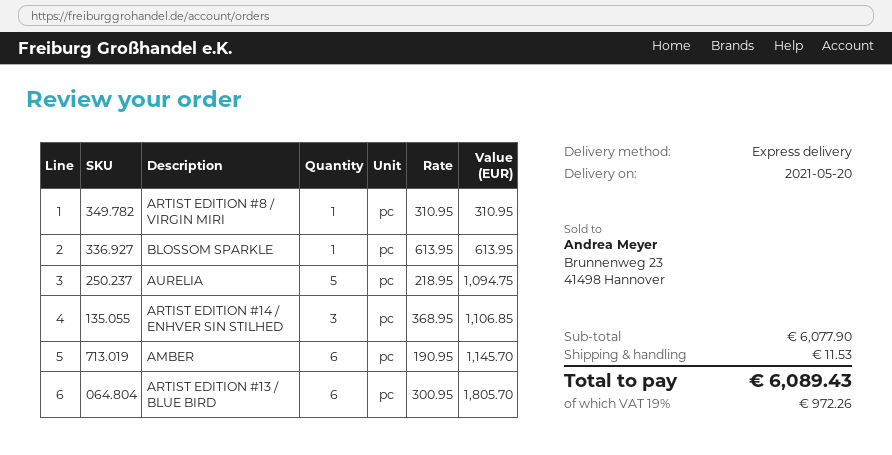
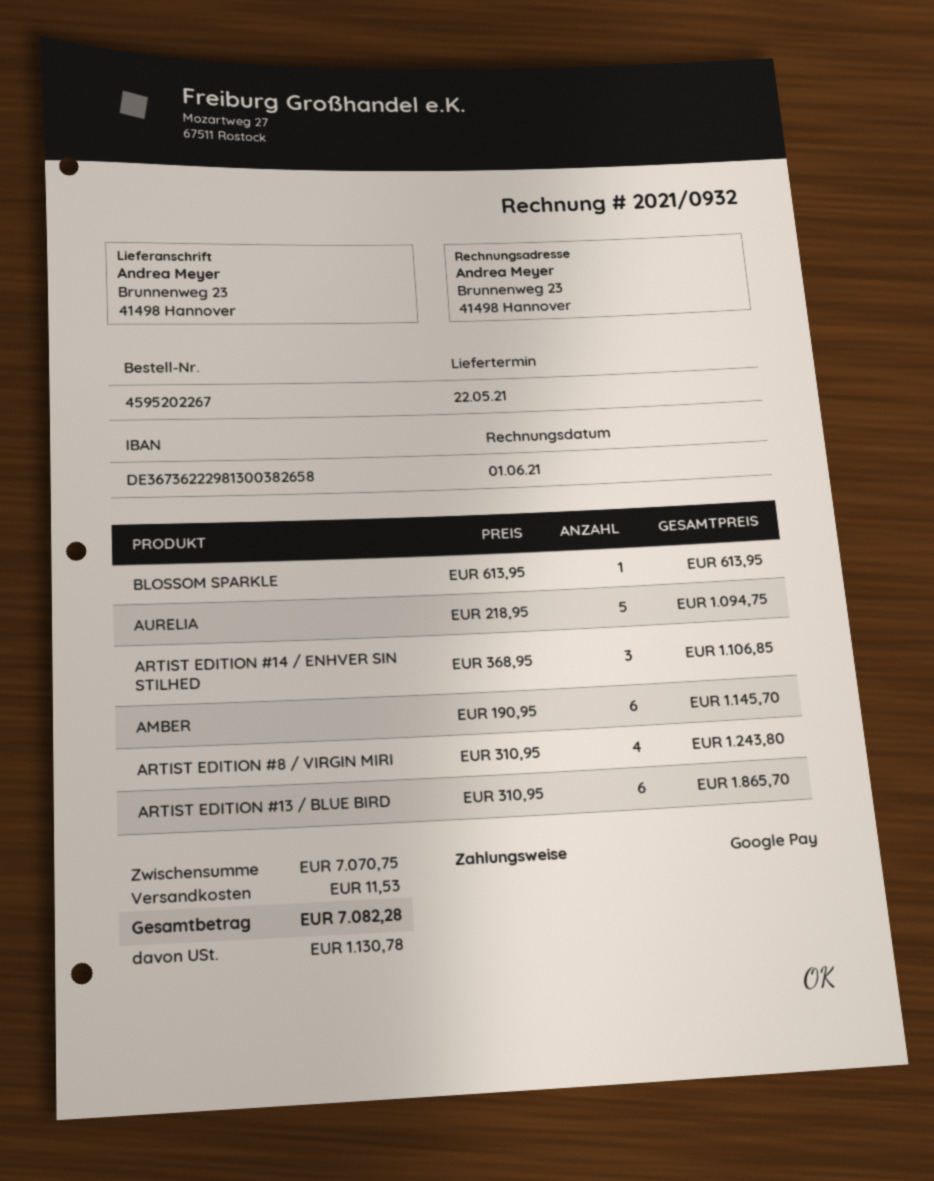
delivery date: 2021-05-20 -> 2021-05-22
ARTIST EDITION #8 / VIRGIN MIRI: 1 x 310.95 = 310.95 -> 4 x 310.95 = 1243.80
ARTIST EDITION #13 / BLUE BIRD: 6 x 300.95 = 1805.70 -> 6 x 310.95 = 1865.70
subtotal: 6077.90 -> 7070.75
tax: 972.26 -> 1130.78
total: 6089.43 -> 7082.28

